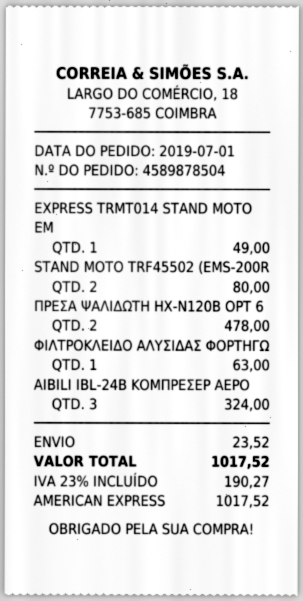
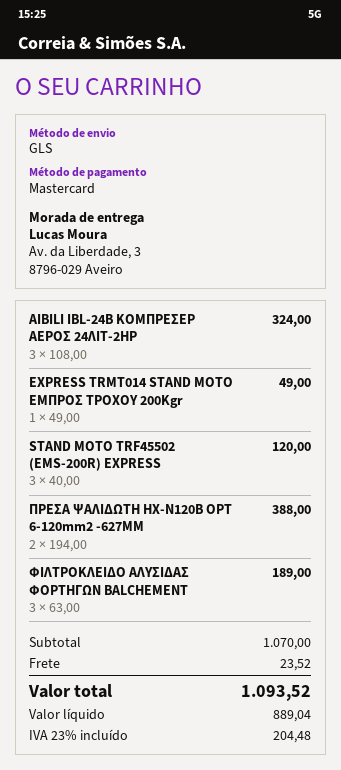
payment method: American Express -> Mastercard
STAND MOTO TRF45502 (EMS-200R: 2 for 80.00 -> 3 for 120.00
ΠΡΕΣΑ ΨΑΛΙΔΩΤΗ HX-N120B OPT 6: 2 for 478.00 -> 2 for 388.00
ΦΙΛΤΡΟΚΛΕΙΔΟ ΑΛΥΣΙΔΑΣ ΦΟΡΤΗΓΩ: 1 for 63.00 -> 3 for 189.00
tax: 23% = 190.27 -> 23% = 204.48
total: 1017.52 -> 1093.52

